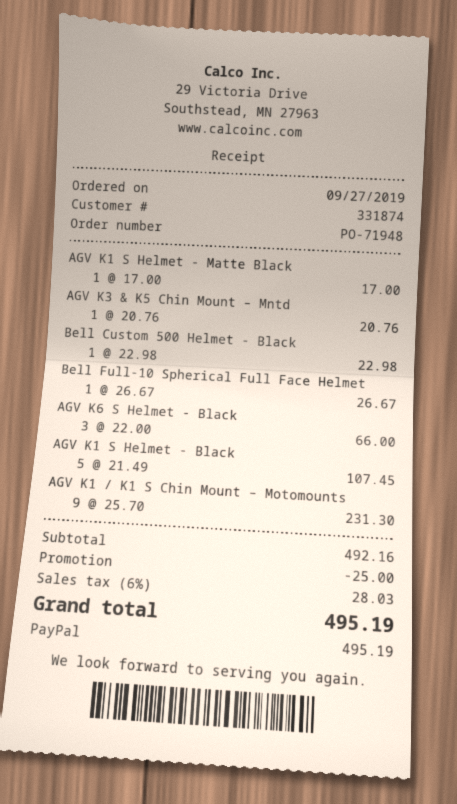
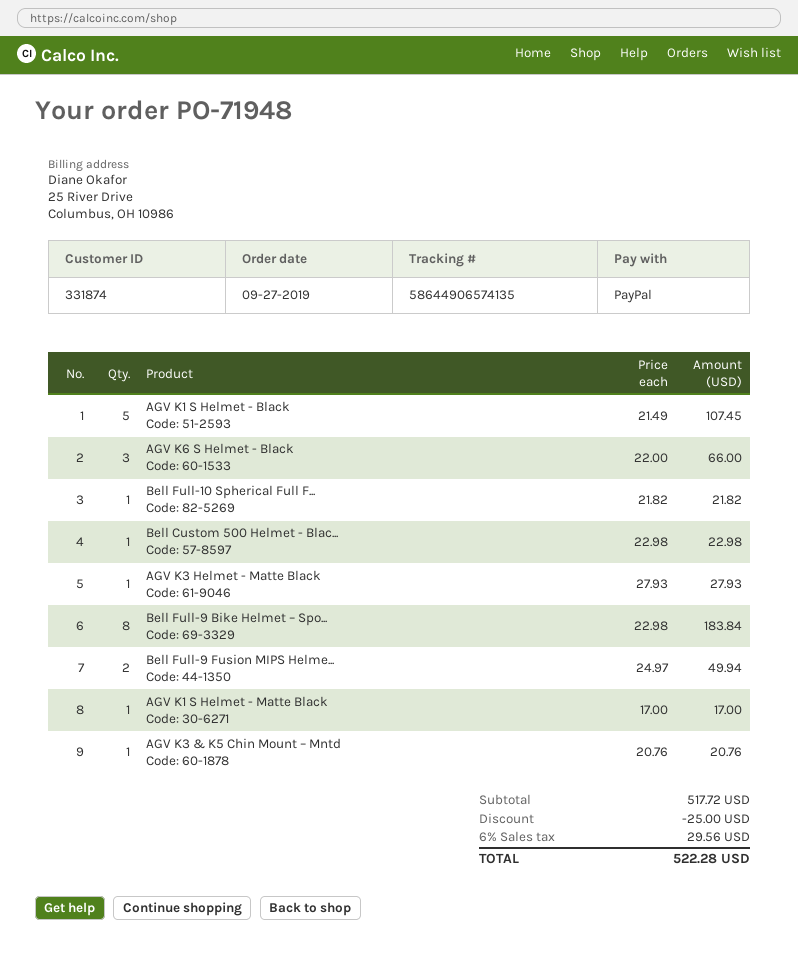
Bell Full-10 Spherical Full Face Helmet: 1 x 26.67 = 26.67 -> 1 x 21.82 = 21.82
AGV K1 / K1 S Chin Mount – Motomounts: 9 x 25.70 = 231.30 -> none
AGV K3 Helmet - Matte Black: none -> 1 x 27.93 = 27.93
Bell Full-9 Bike Helmet – Spo...: none -> 8 x 22.98 = 183.84
Bell Full-9 Fusion MIPS Helme...: none -> 2 x 24.97 = 49.94
subtotal: 492.16 -> 517.72
tax: 6% = 28.03 -> 6% = 29.56
total: 495.19 -> 522.28

